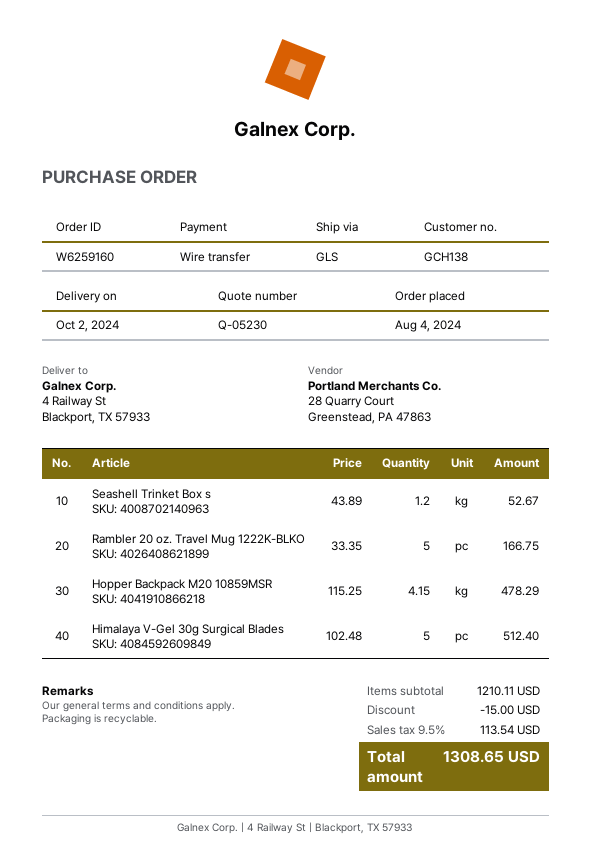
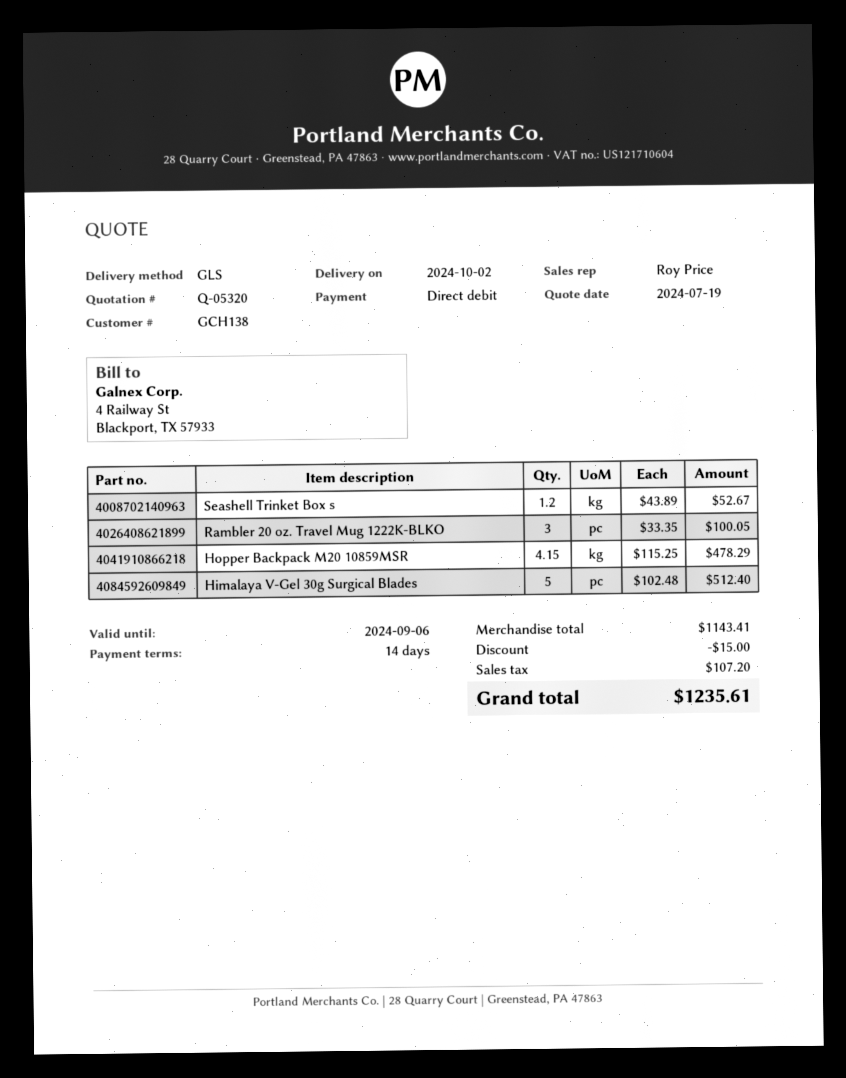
quote number: Q-05230 -> Q-05320
payment method: bank transfer -> direct debit
Rambler 20 oz. Travel Mug 1222K-BLKO: 5 x 33.35 = 166.75 -> 3 x 33.35 = 100.05
subtotal: 1210.11 -> 1143.41
tax: 113.54 -> 107.20
total: 1308.65 -> 1235.61

